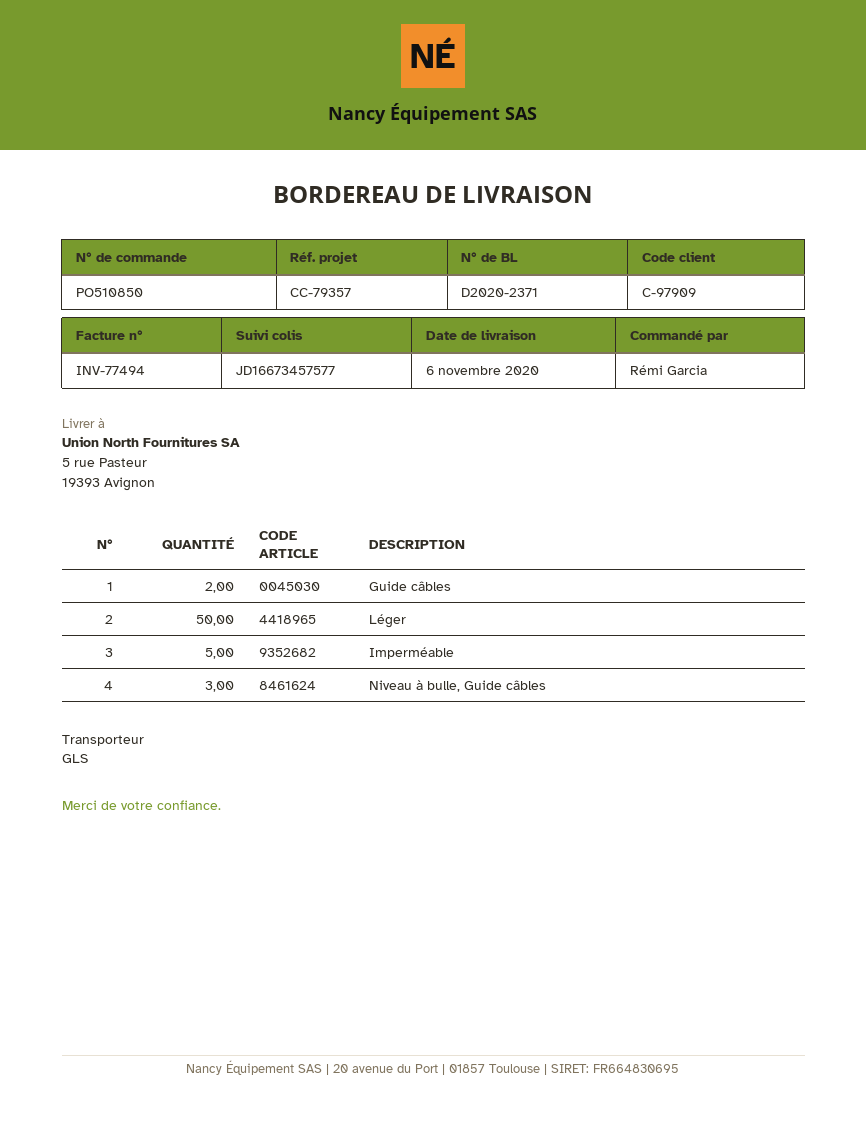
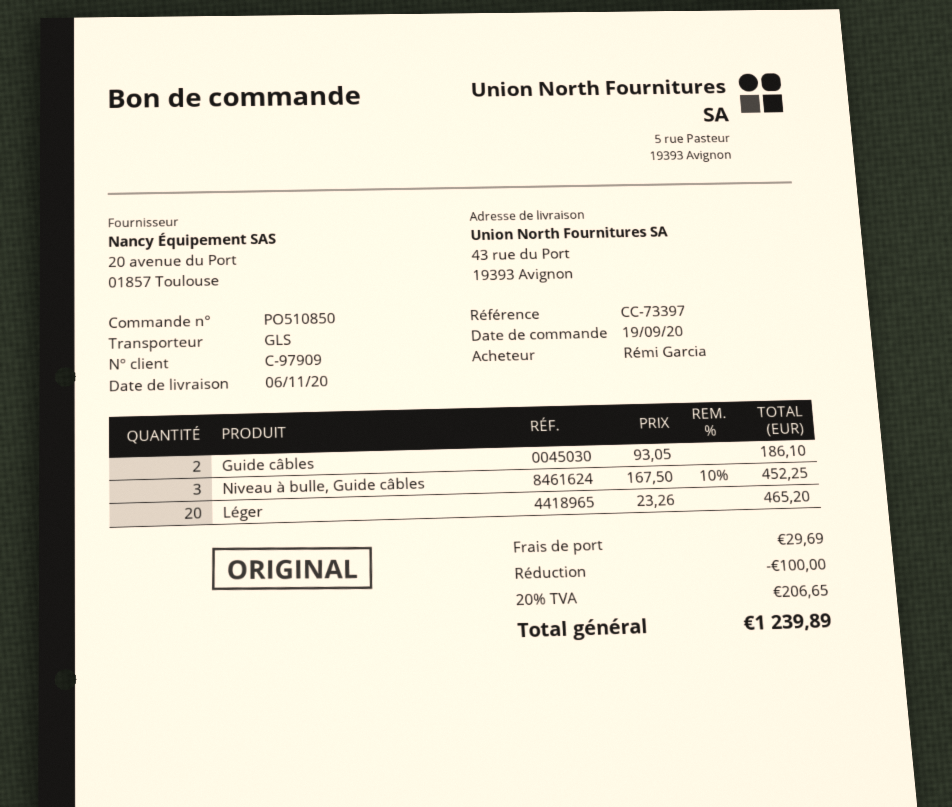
reference: CC-79357 -> CC-73397
ship to: 5 rue Pasteur, 19393 Avignon -> 43 rue du Port, 19393 Avignon
Léger: 50 -> 20
Imperméable: 5 -> none

